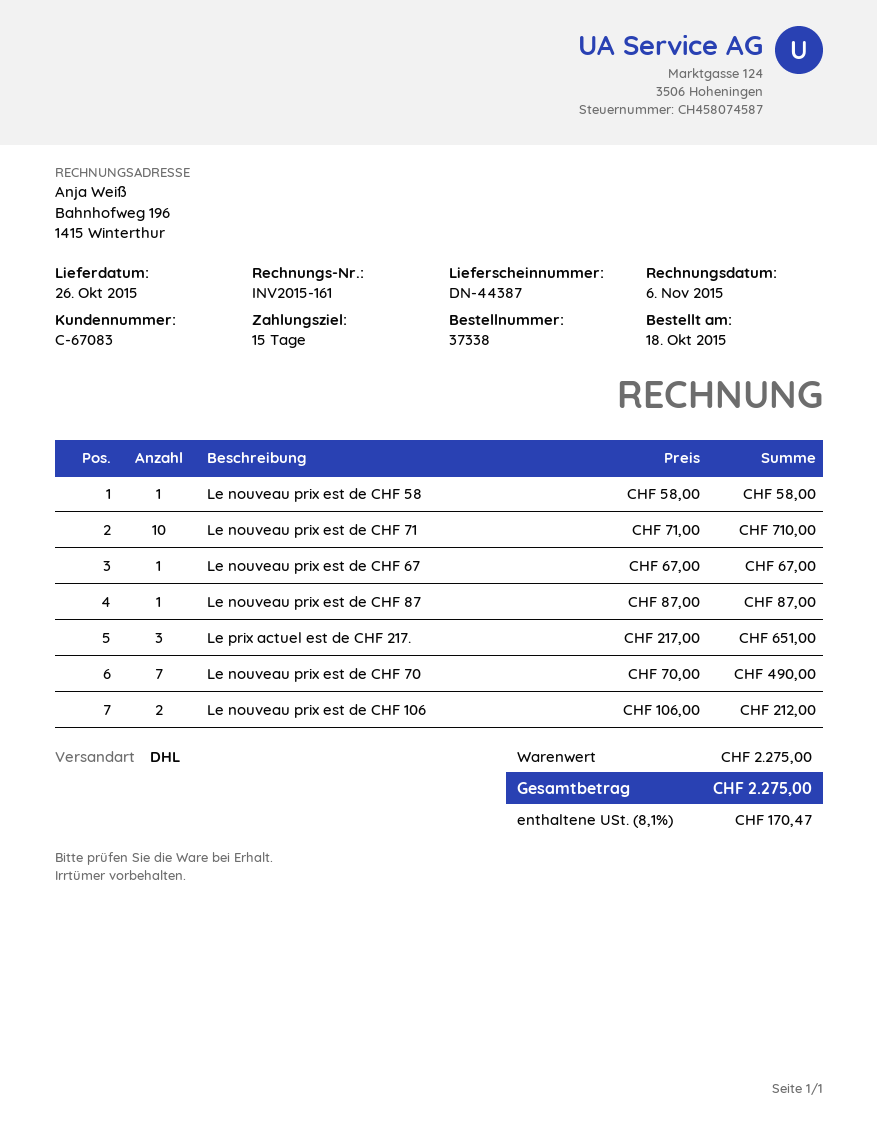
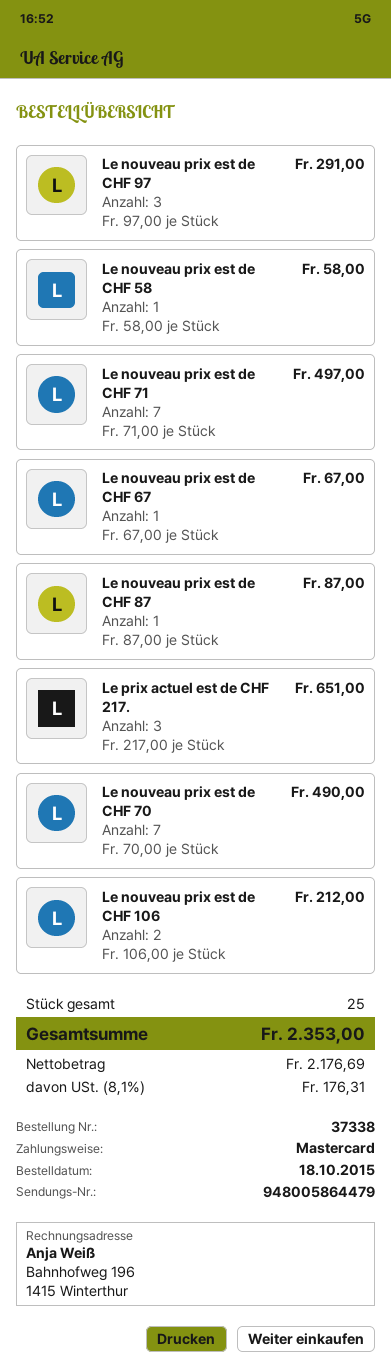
Le nouveau prix est de CHF 71: 10 x 71.00 = 710.00 -> 7 x 71.00 = 497.00
Le nouveau prix est de CHF 97: none -> 3 x 97.00 = 291.00
tax: 8.1% = 170.47 -> 8.1% = 176.31
total: 2275.00 -> 2353.00

